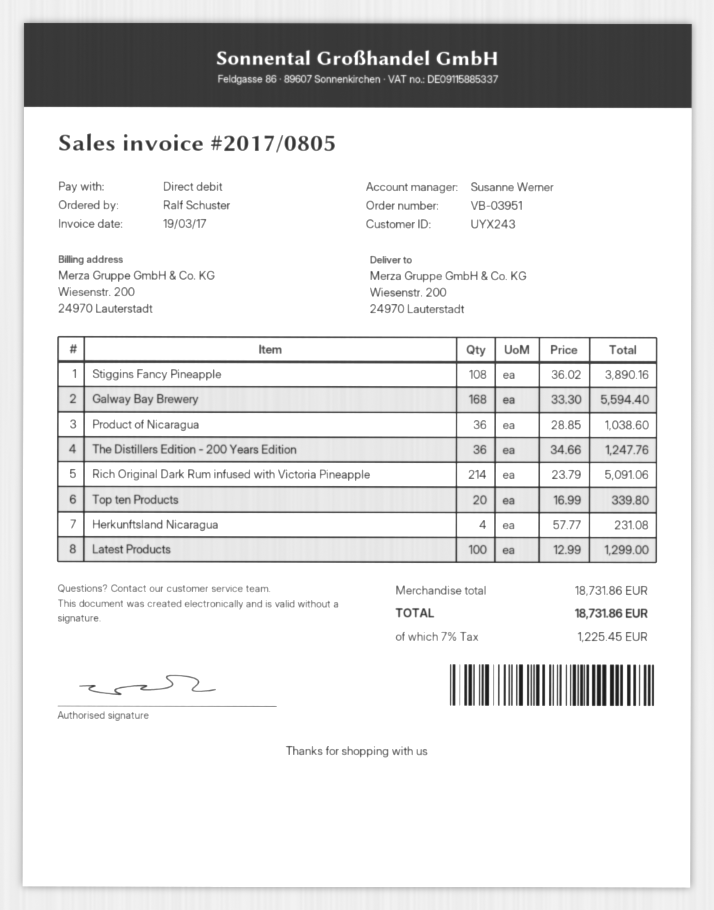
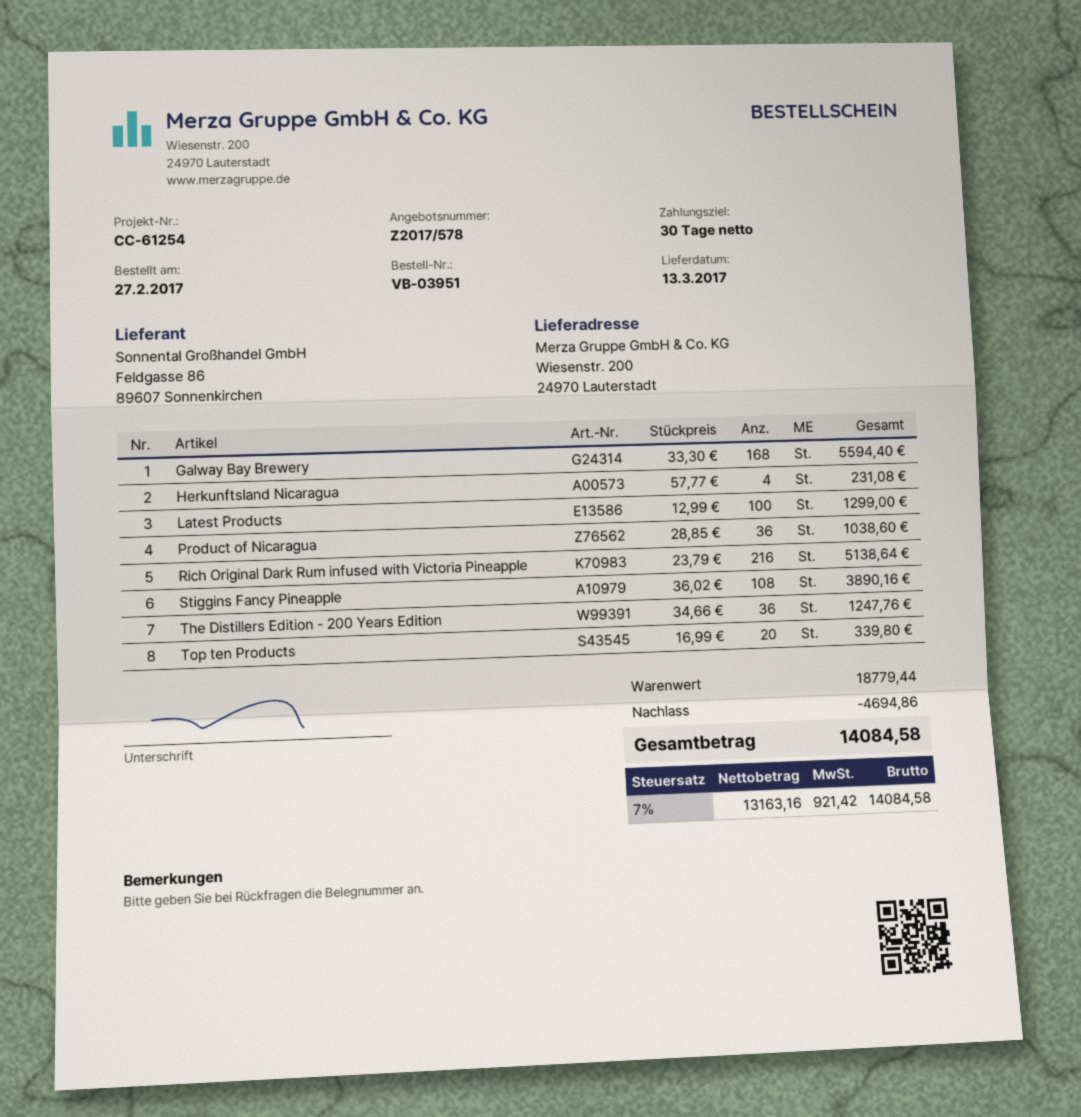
Rich Original Dark Rum infused with Victoria Pineapple: 214 x 23.79 = 5091.06 -> 216 x 23.79 = 5138.64
subtotal: 18731.86 -> 18779.44
discount: none -> 4694.86
tax: 7% = 1225.45 -> 7% = 921.42
total: 18731.86 -> 14084.58

